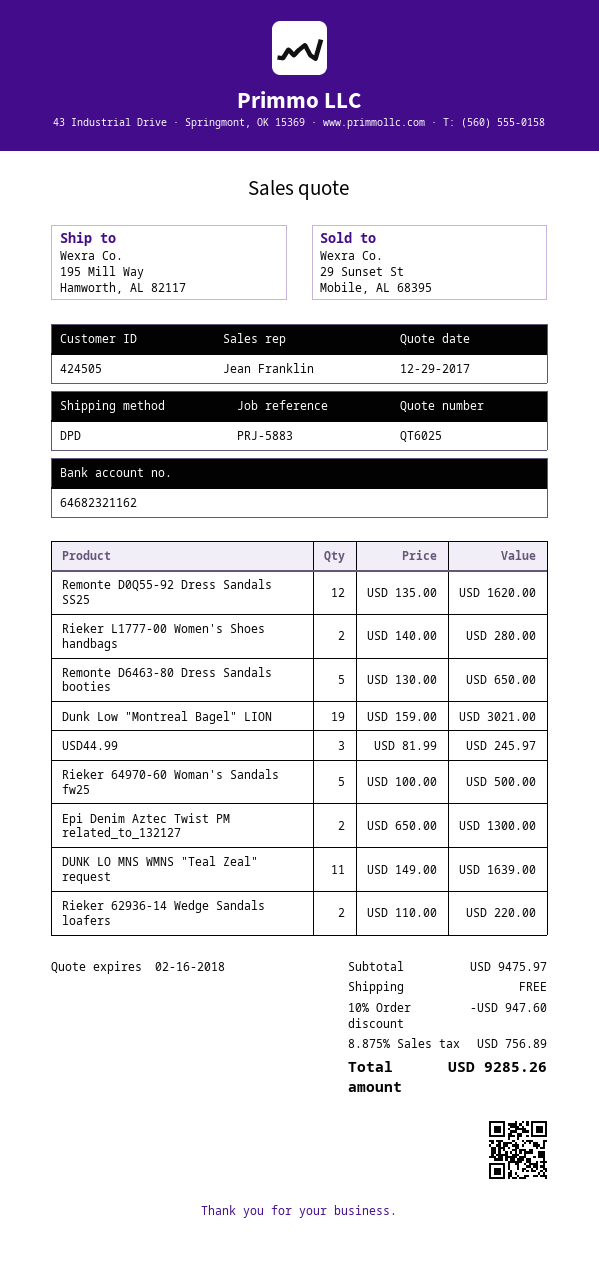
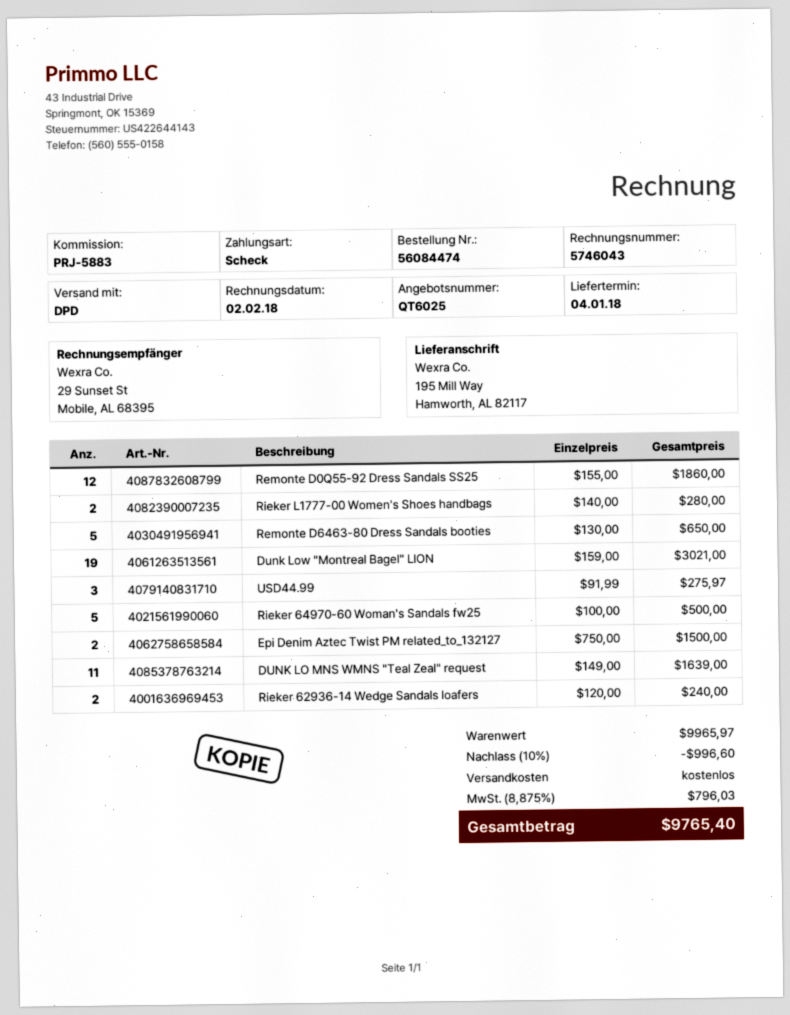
Remonte D0Q55-92 Dress Sandals SS25: 12 x 135.00 = 1620.00 -> 12 x 155.00 = 1860.00
USD44.99: 3 x 81.99 = 245.97 -> 3 x 91.99 = 275.97
Epi Denim Aztec Twist PM related_to_132127: 2 x 650.00 = 1300.00 -> 2 x 750.00 = 1500.00
Rieker 62936-14 Wedge Sandals loafers: 2 x 110.00 = 220.00 -> 2 x 120.00 = 240.00
subtotal: 9475.97 -> 9965.97
discount: 10% = 947.60 -> 10% = 996.60
tax: 8.875% = 756.89 -> 8.875% = 796.03
total: 9285.26 -> 9765.40

